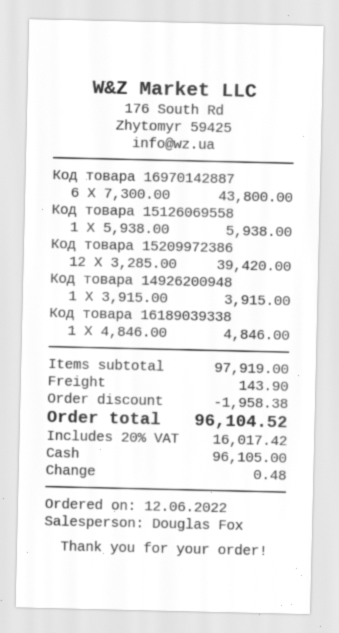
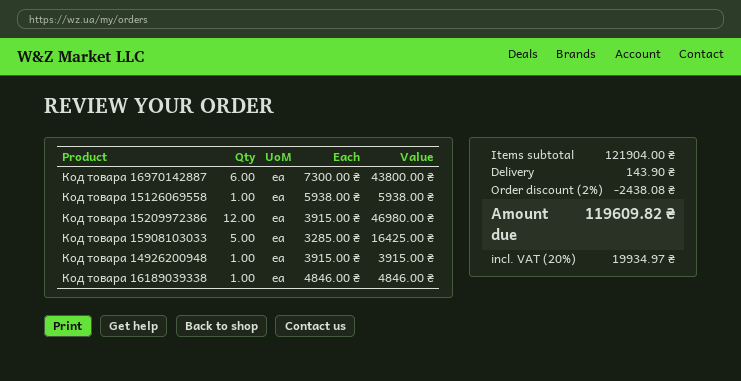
Код товара 15209972386: 12 x 3285.00 = 39420.00 -> 12 x 3915.00 = 46980.00
Код товара 15908103033: none -> 5 x 3285.00 = 16425.00
subtotal: 97919.00 -> 121904.00
discount: 1958.38 -> 2438.08
tax: 20% = 16017.42 -> 20% = 19934.97
total: 96104.52 -> 119609.82

